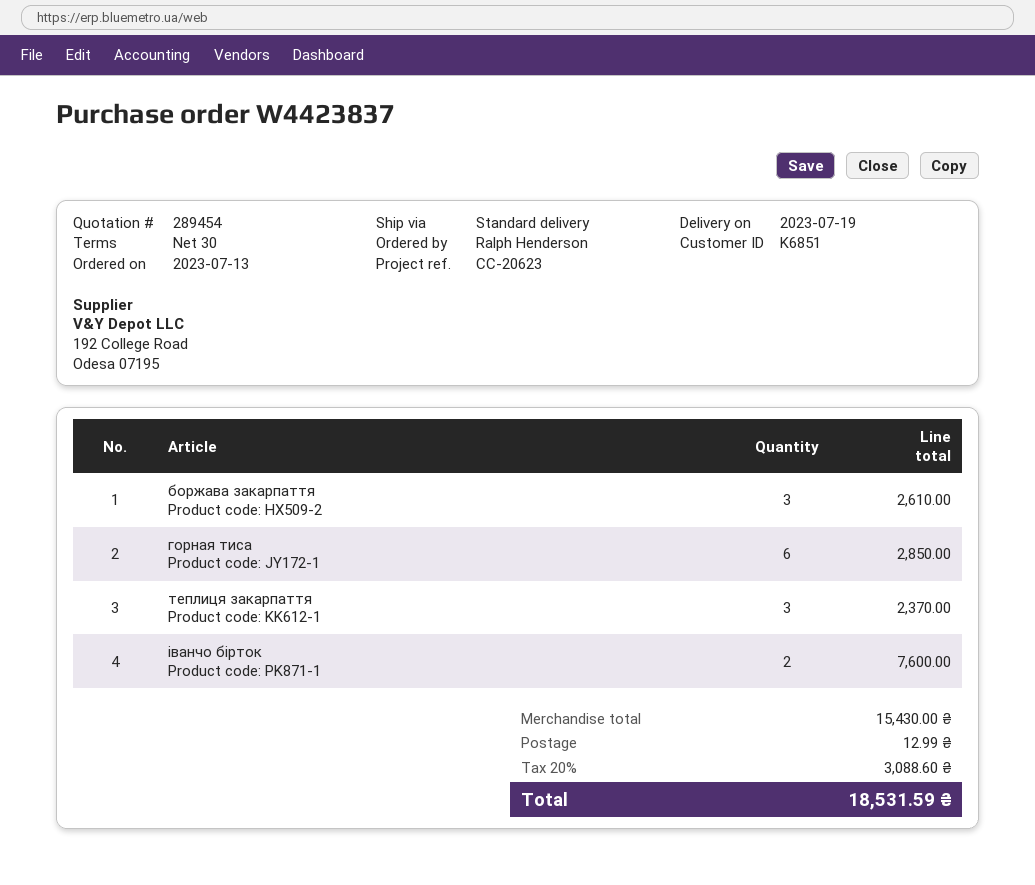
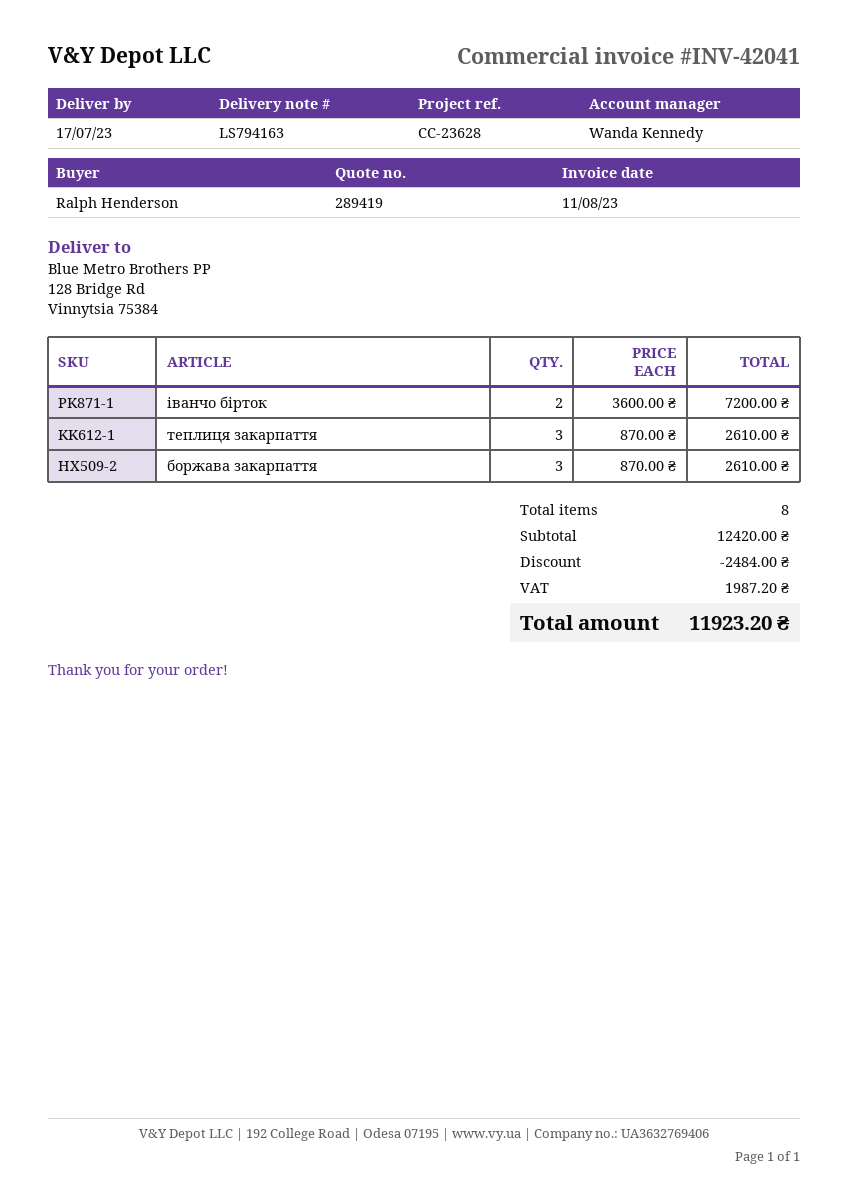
quote number: 289454 -> 289419
delivery date: 2023-07-19 -> 2023-07-17
reference: CC-20623 -> CC-23628
горная тиса: 6 for 2850.00 -> none
теплиця закарпаття: 3 for 2370.00 -> 3 for 2610.00
іванчо бірток: 2 for 7600.00 -> 2 for 7200.00
subtotal: 15430.00 -> 12420.00
discount: none -> 2484.00
shipping: 12.99 -> none
tax: 3088.60 -> 1987.20
total: 18531.59 -> 11923.20

